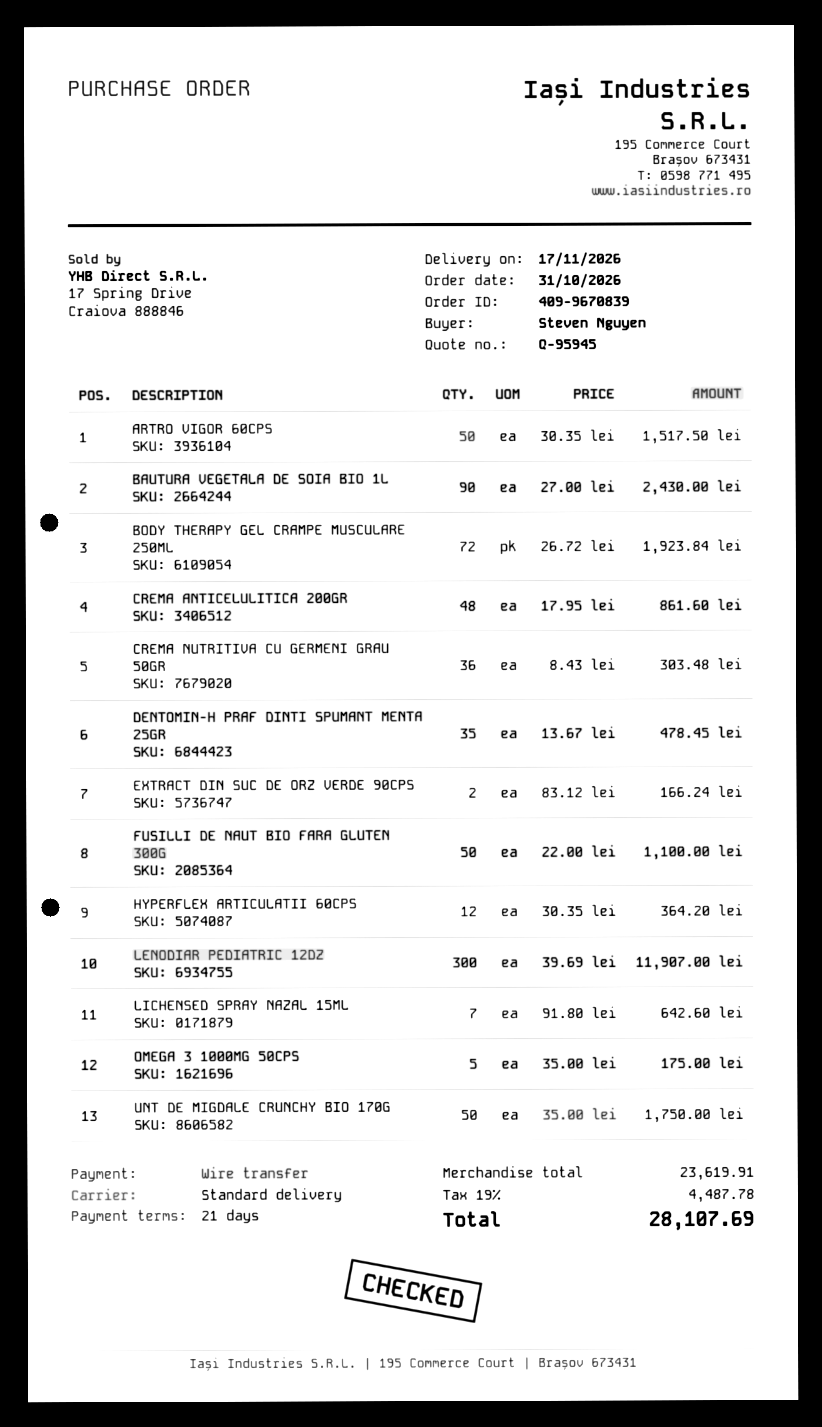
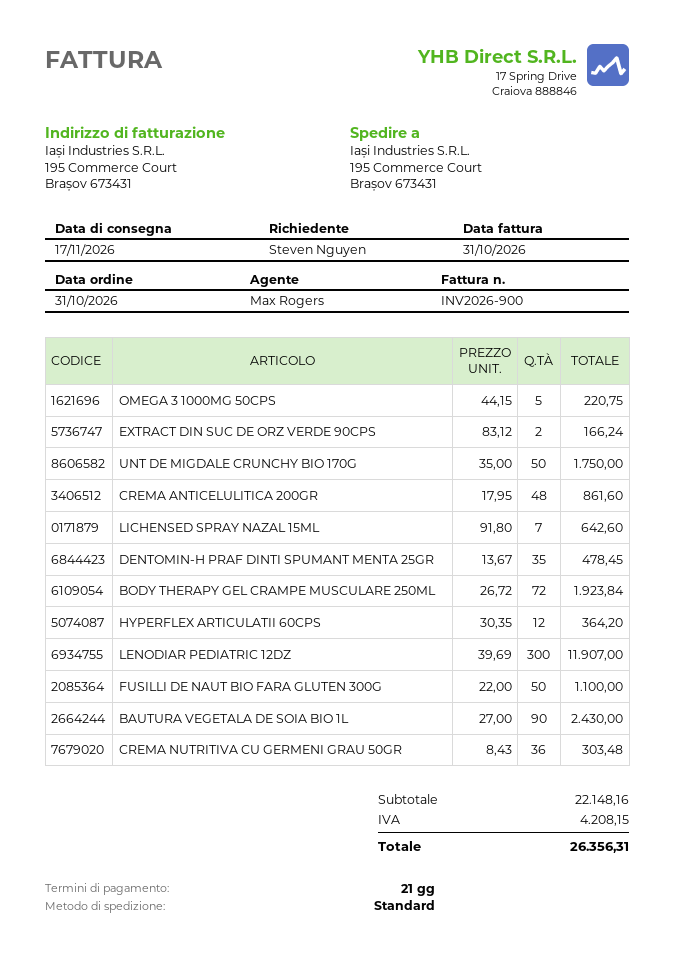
ARTRO VIGOR 60CPS: 50 x 30.35 = 1517.50 -> none
OMEGA 3 1000MG 50CPS: 5 x 35.00 = 175.00 -> 5 x 44.15 = 220.75
subtotal: 23619.91 -> 22148.16
tax: 4487.78 -> 4208.15
total: 28107.69 -> 26356.31

